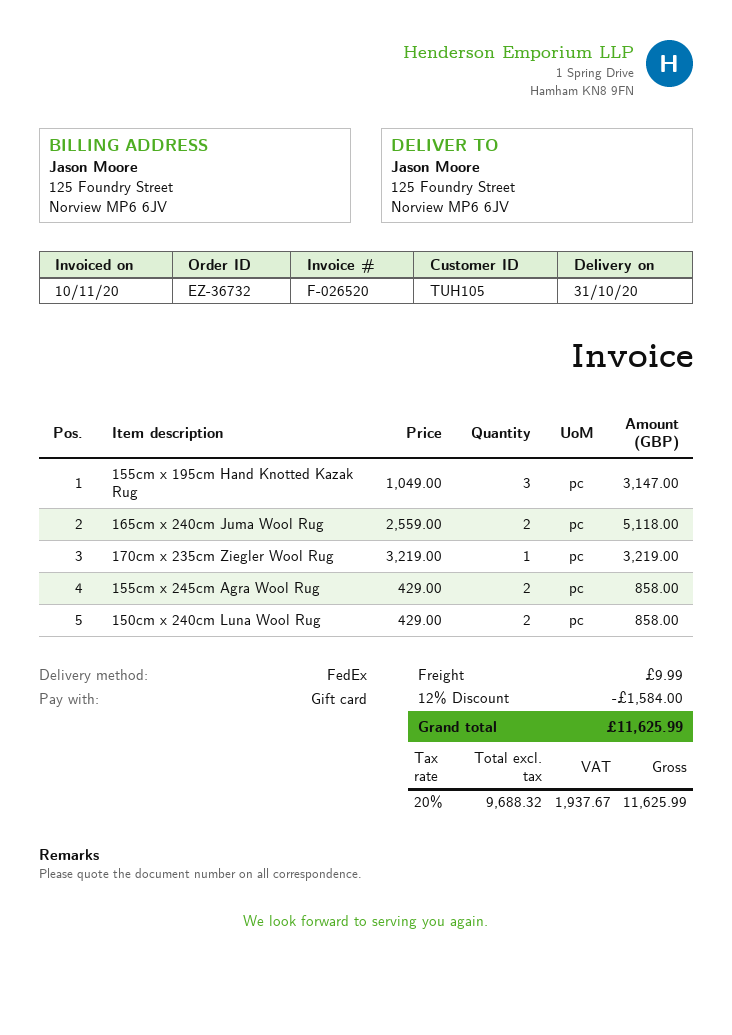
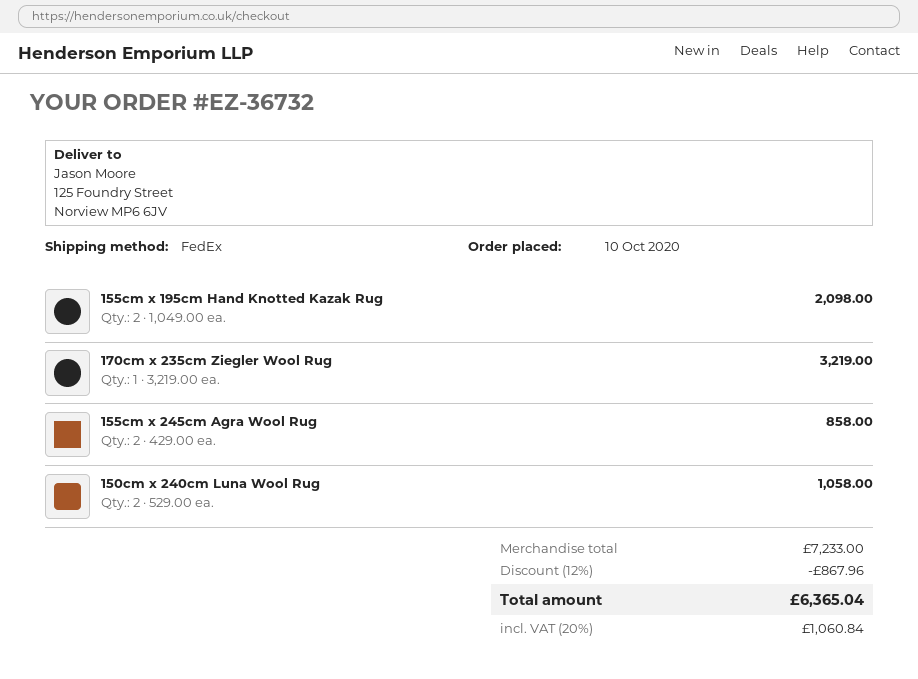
155cm x 195cm Hand Knotted Kazak Rug: 3 x 1049.00 = 3147.00 -> 2 x 1049.00 = 2098.00
165cm x 240cm Juma Wool Rug: 2 x 2559.00 = 5118.00 -> none
150cm x 240cm Luna Wool Rug: 2 x 429.00 = 858.00 -> 2 x 529.00 = 1058.00
discount: 12% = 1584.00 -> 12% = 867.96
shipping: 9.99 -> none
tax: 20% = 1937.67 -> 20% = 1060.84
total: 11625.99 -> 6365.04

